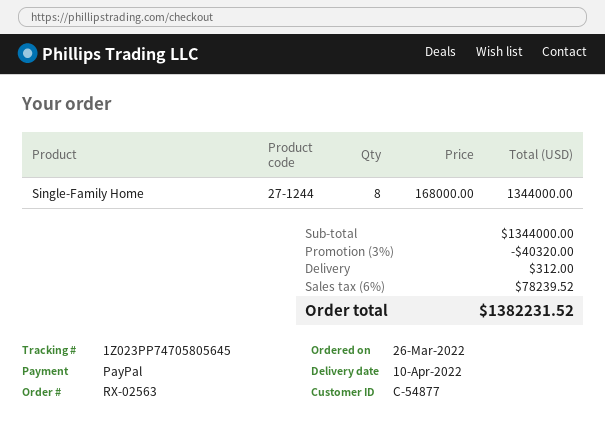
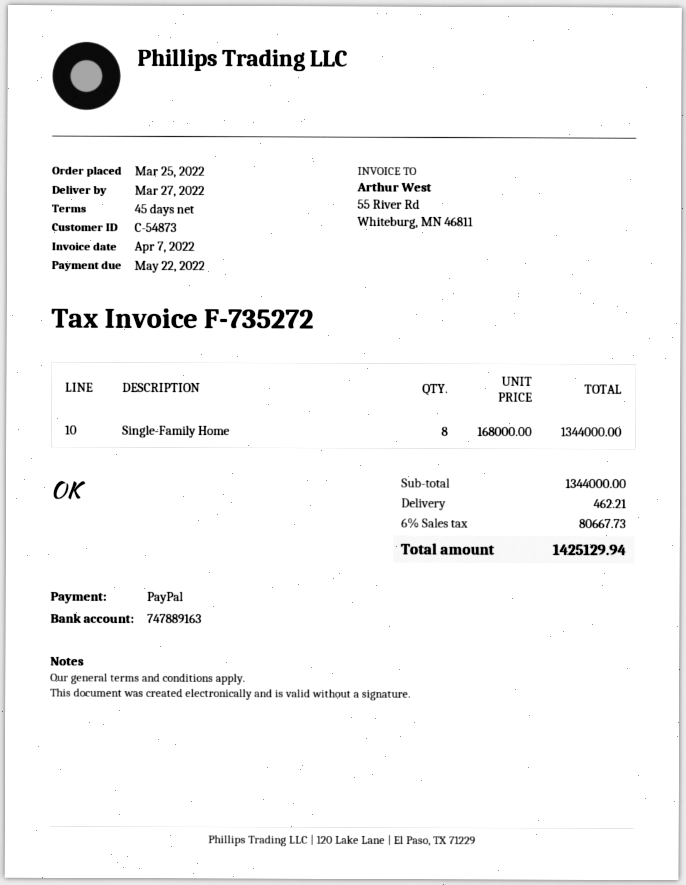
order date: 2022-03-26 -> 2022-03-25
delivery date: 2022-04-10 -> 2022-03-27
customer number: C-54877 -> C-54873
discount: 3% = 40320.00 -> none
shipping: 312.00 -> 462.21
tax: 6% = 78239.52 -> 6% = 80667.73
total: 1382231.52 -> 1425129.94

